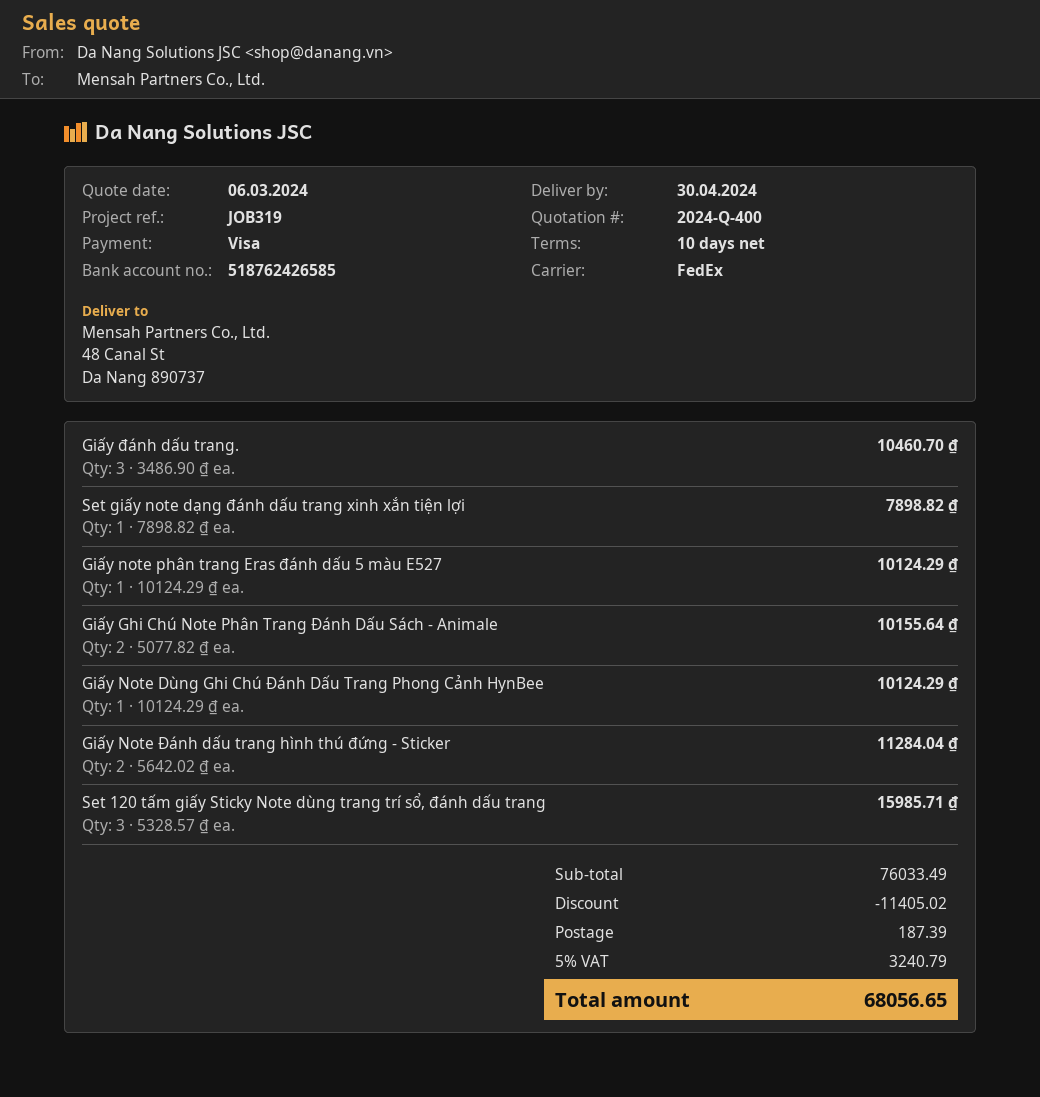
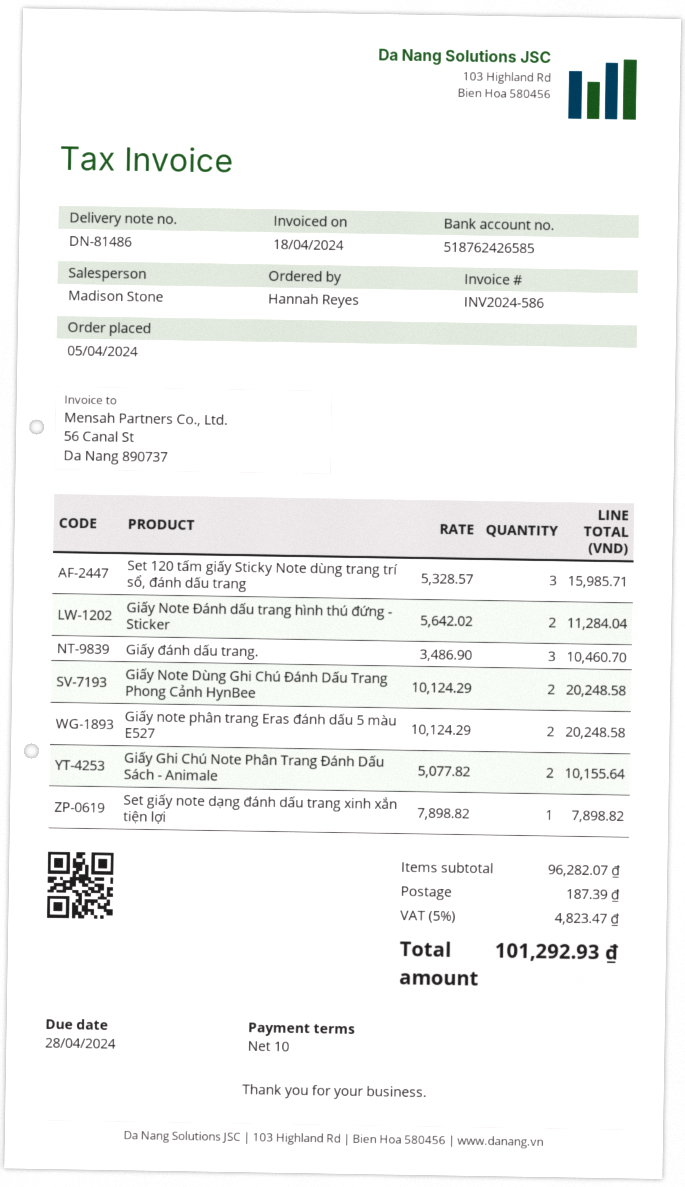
Giấy note phân trang Eras đánh dấu 5 màu E527: 1 x 10124.29 = 10124.29 -> 2 x 10124.29 = 20248.58
Giấy Note Dùng Ghi Chú Đánh Dấu Trang Phong Cảnh HynBee: 1 x 10124.29 = 10124.29 -> 2 x 10124.29 = 20248.58
subtotal: 76033.49 -> 96282.07
discount: 11405.02 -> none
tax: 5% = 3240.79 -> 5% = 4823.47
total: 68056.65 -> 101292.93

